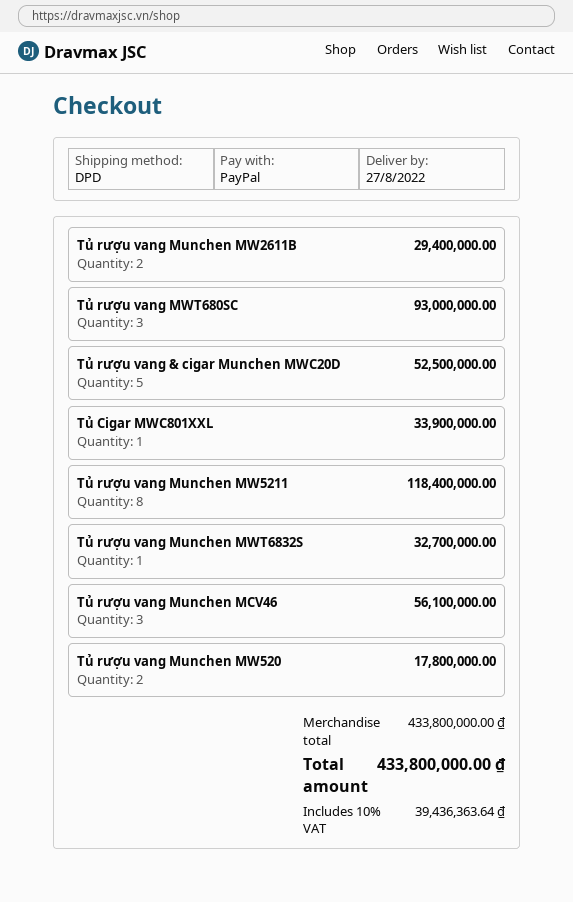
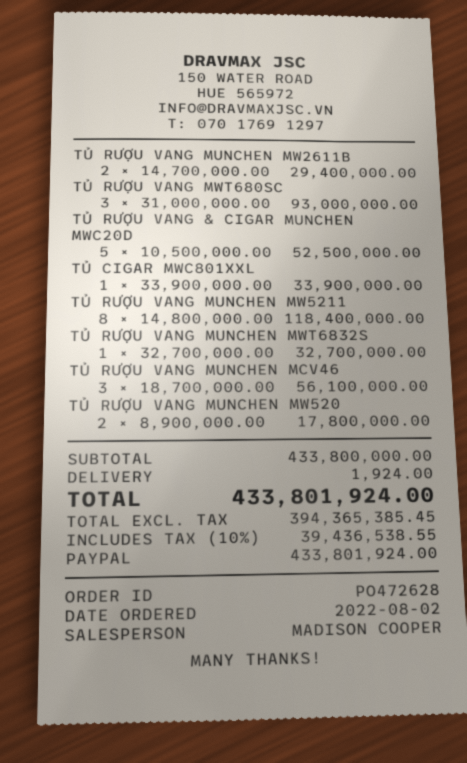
shipping: none -> 1924.00
tax: 10% = 39436363.64 -> 10% = 39436538.55
total: 433800000.00 -> 433801924.00

